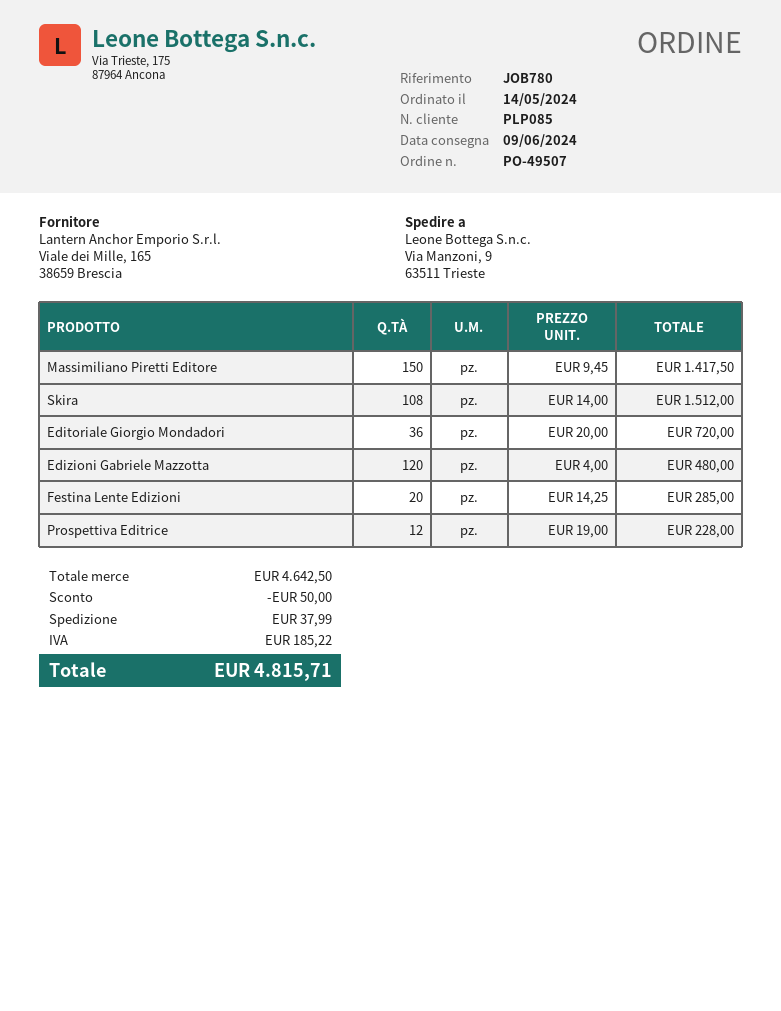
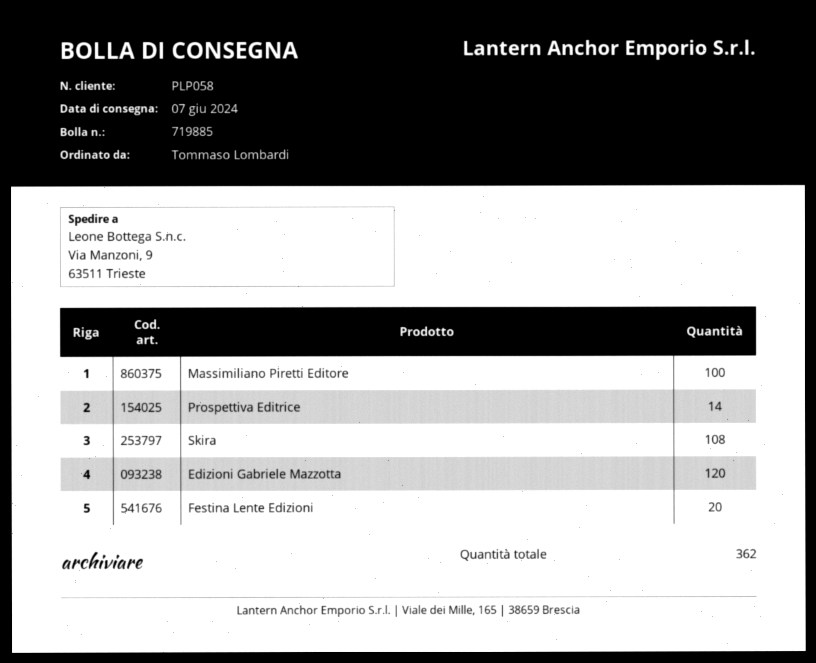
delivery date: 2024-06-09 -> 2024-06-07
customer number: PLP085 -> PLP058
Massimiliano Piretti Editore: 150 -> 100
Editoriale Giorgio Mondadori: 36 -> none
Prospettiva Editrice: 12 -> 14

